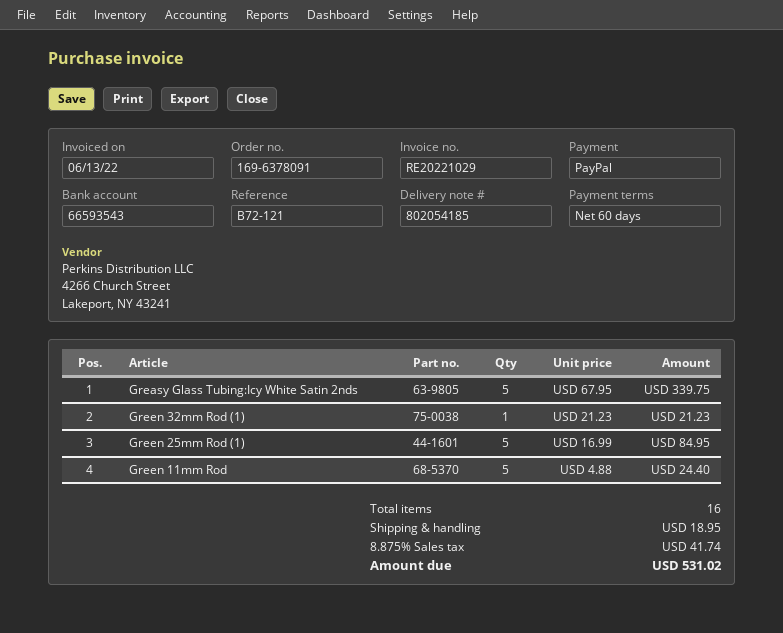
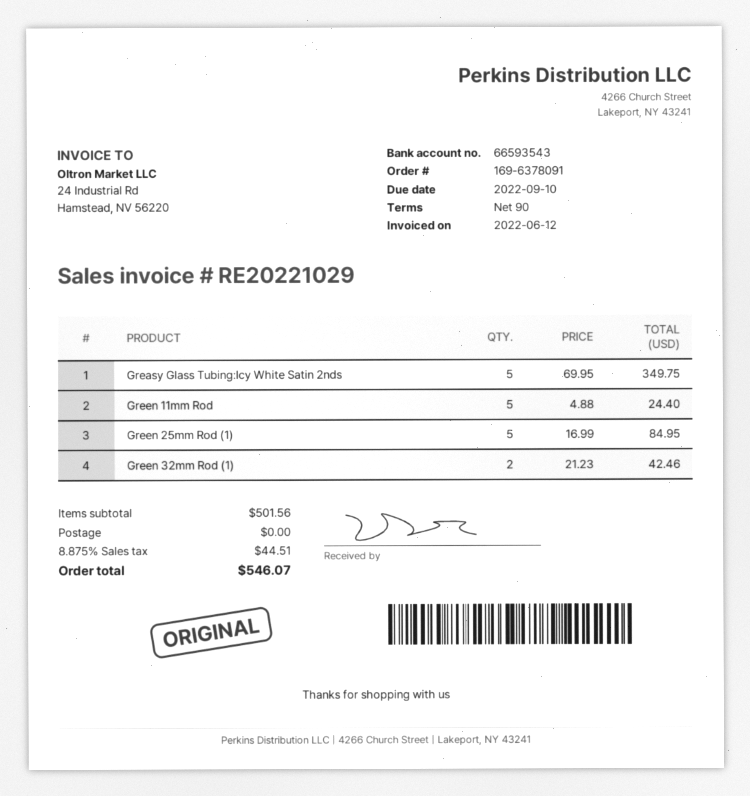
invoice date: 2022-06-13 -> 2022-06-12
payment terms: 60 days -> 90 days
Greasy Glass Tubing:Icy White Satin 2nds: 5 x 67.95 = 339.75 -> 5 x 69.95 = 349.75
Green 32mm Rod (1): 1 x 21.23 = 21.23 -> 2 x 21.23 = 42.46
shipping: 18.95 -> 0.00
tax: 8.875% = 41.74 -> 8.875% = 44.51
total: 531.02 -> 546.07

